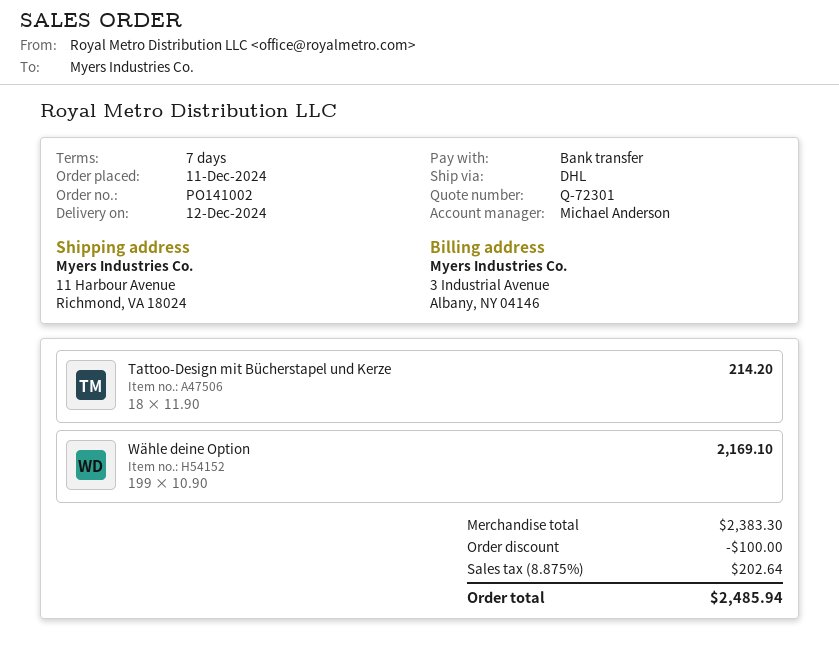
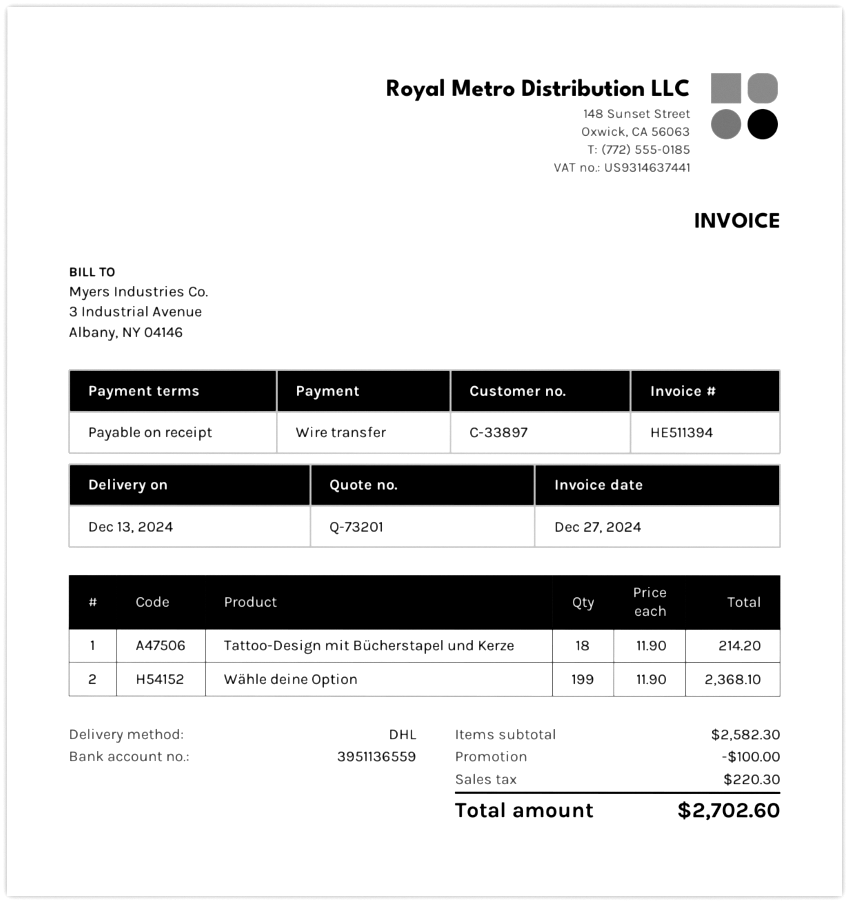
quote number: Q-72301 -> Q-73201
delivery date: 2024-12-12 -> 2024-12-13
payment terms: 7 days -> on receipt
Wähle deine Option: 199 x 10.90 = 2169.10 -> 199 x 11.90 = 2368.10
subtotal: 2383.30 -> 2582.30
tax: 202.64 -> 220.30
total: 2485.94 -> 2702.60

